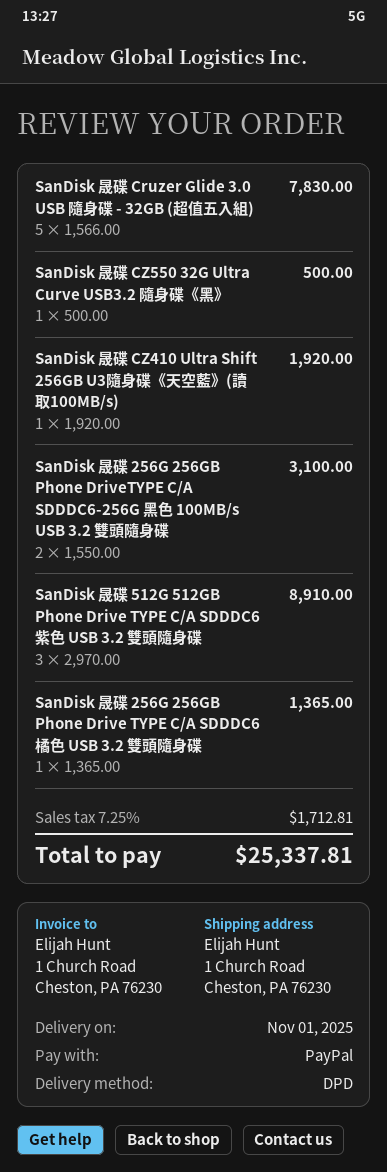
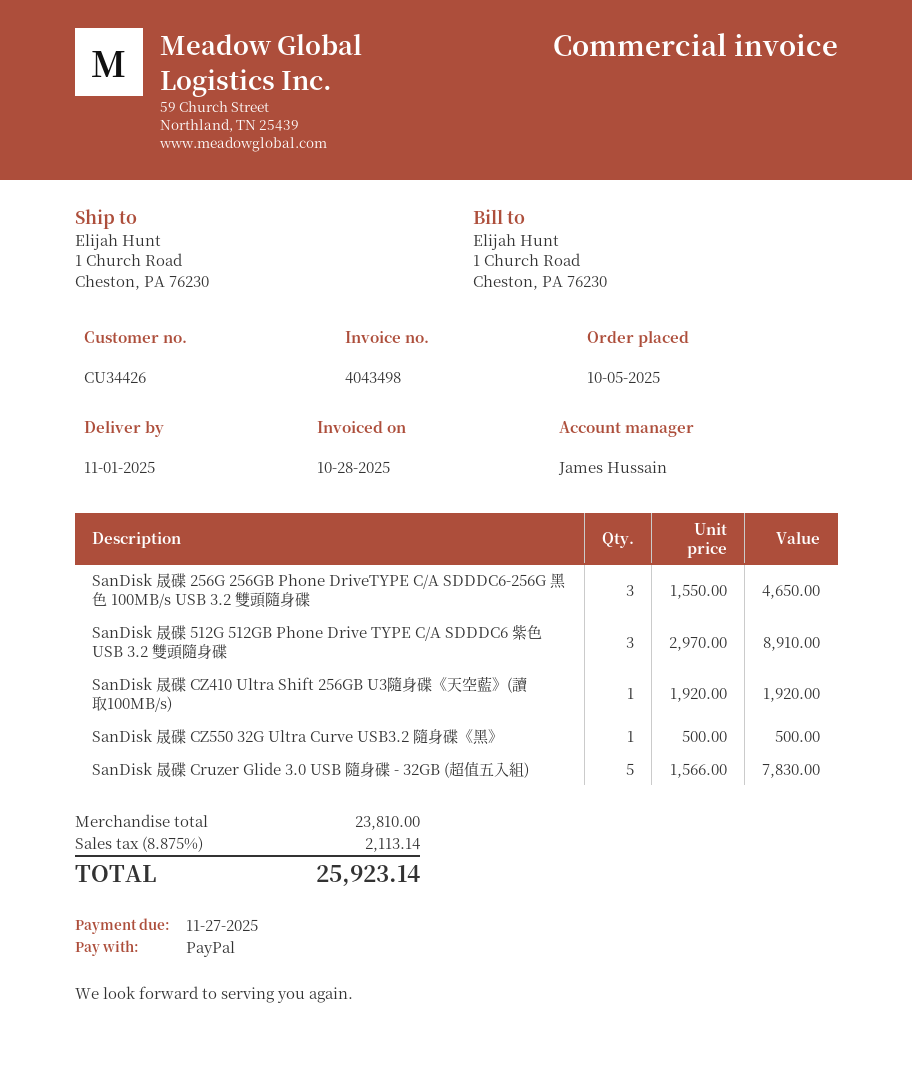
SanDisk 晟碟 256G 256GB Phone DriveTYPE C/A SDDDC6-256G 黑色 100MB/s USB 3.2 雙頭隨身碟: 2 x 1550.00 = 3100.00 -> 3 x 1550.00 = 4650.00
SanDisk 晟碟 256G 256GB Phone Drive TYPE C/A SDDDC6 橘色 USB 3.2 雙頭隨身碟: 1 x 1365.00 = 1365.00 -> none
tax: 7.25% = 1712.81 -> 8.875% = 2113.14
total: 25337.81 -> 25923.14

